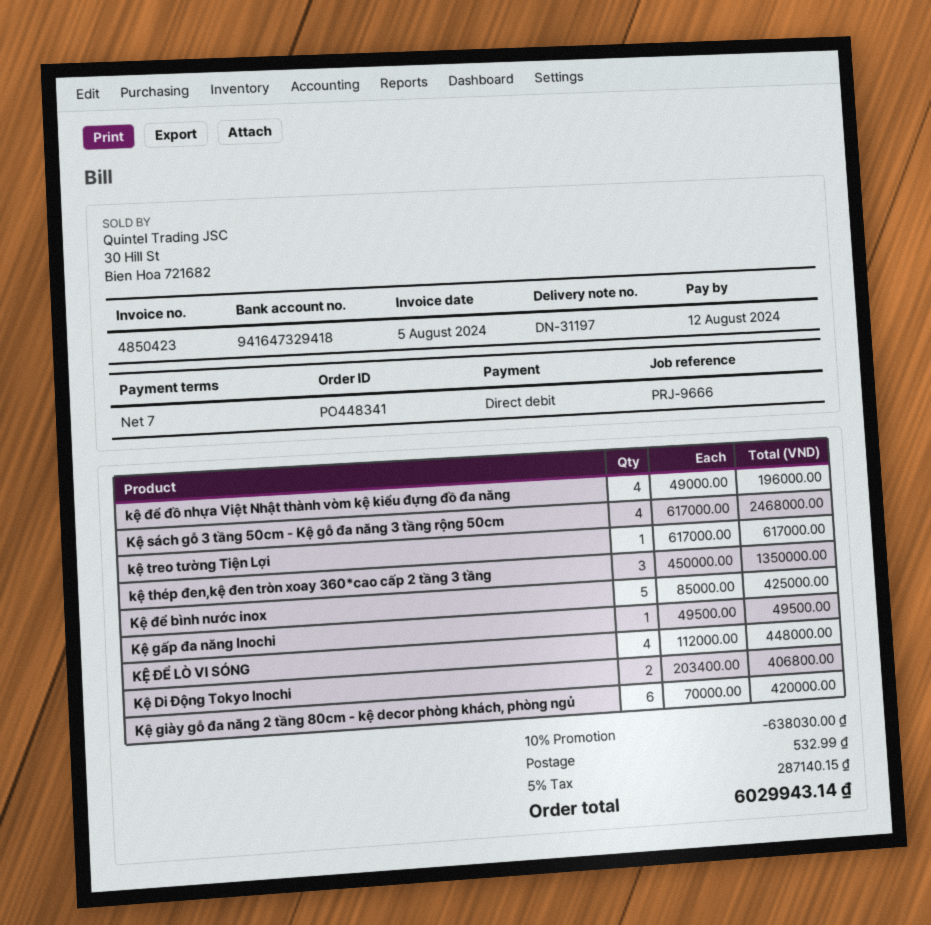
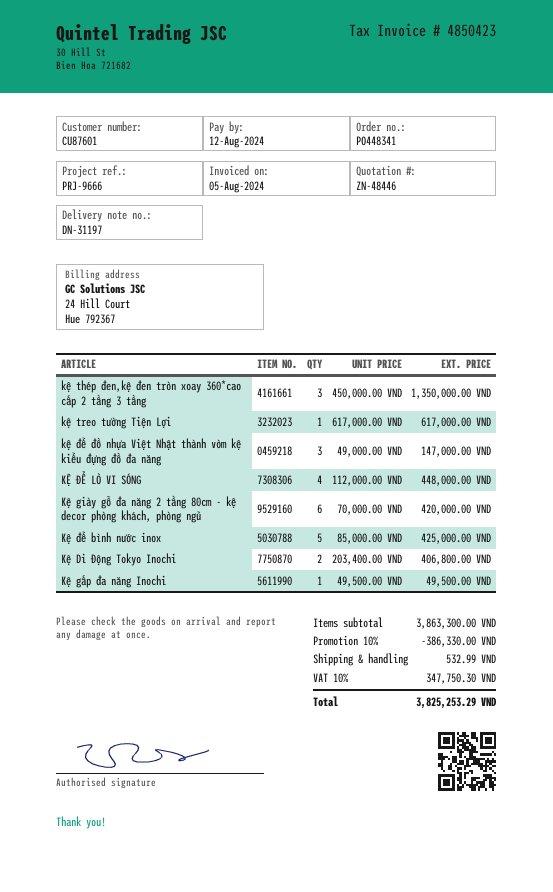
kệ để đồ nhựa Việt Nhật thành vòm kệ kiểu đựng đồ đa năng: 4 x 49000.00 = 196000.00 -> 3 x 49000.00 = 147000.00
Kệ sách gỗ 3 tầng 50cm - Kệ gỗ đa năng 3 tầng rộng 50cm: 4 x 617000.00 = 2468000.00 -> none
discount: 10% = 638030.00 -> 10% = 386330.00
tax: 5% = 287140.15 -> 10% = 347750.30
total: 6029943.14 -> 3825253.29

